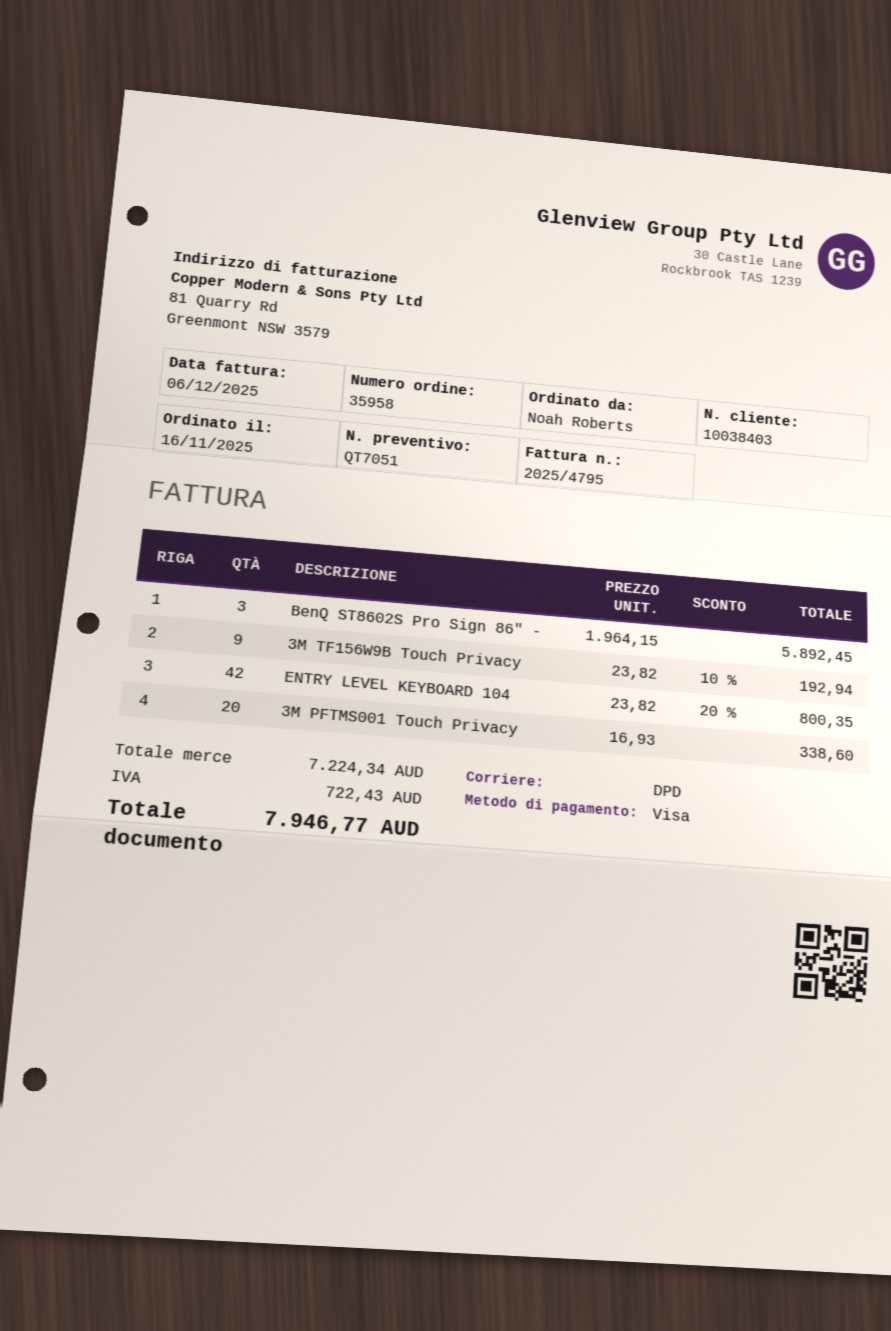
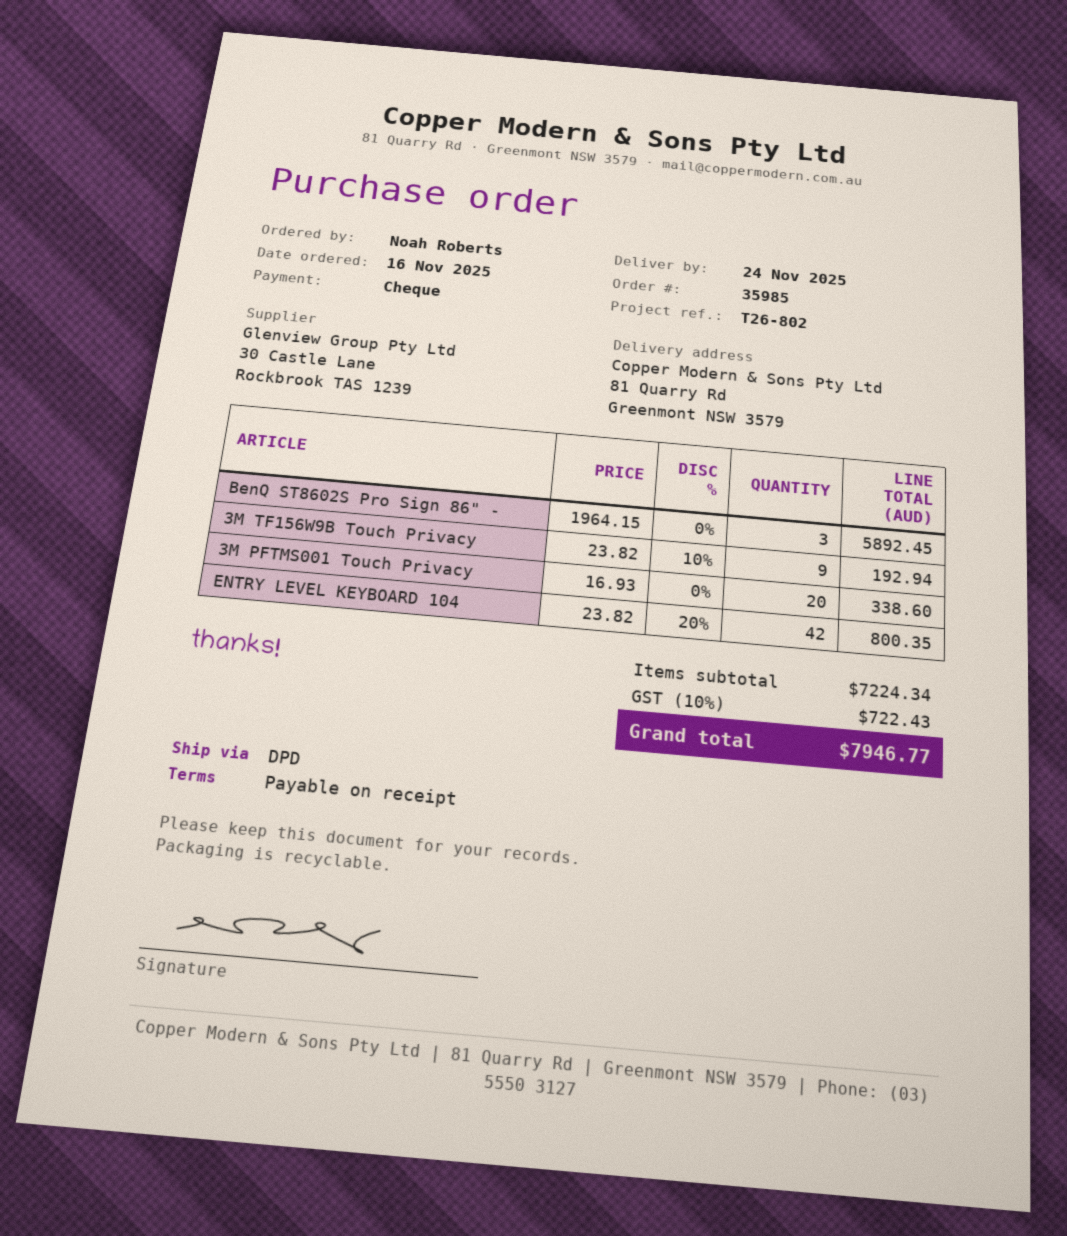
order number: 35958 -> 35985
payment method: Visa -> cheque

